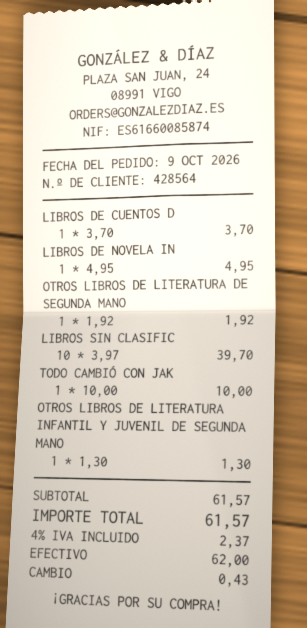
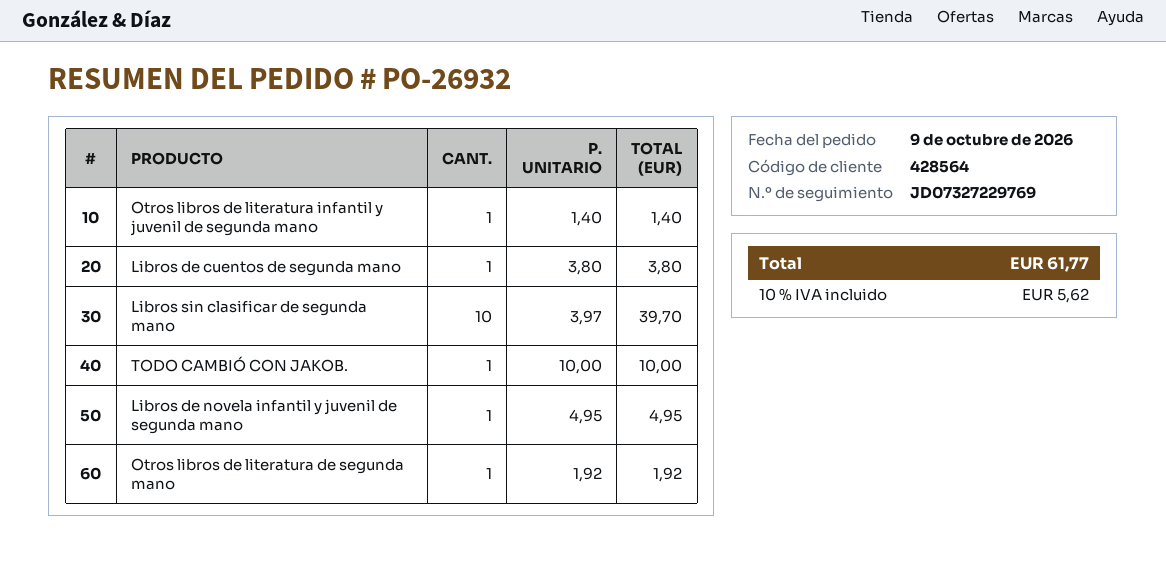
LIBROS DE CUENTOS D: 1 x 3.70 = 3.70 -> 1 x 3.80 = 3.80
OTROS LIBROS DE LITERATURA INFANTIL Y JUVENIL DE SEGUNDA MANO: 1 x 1.30 = 1.30 -> 1 x 1.40 = 1.40
tax: 4% = 2.37 -> 10% = 5.62
total: 61.57 -> 61.77

